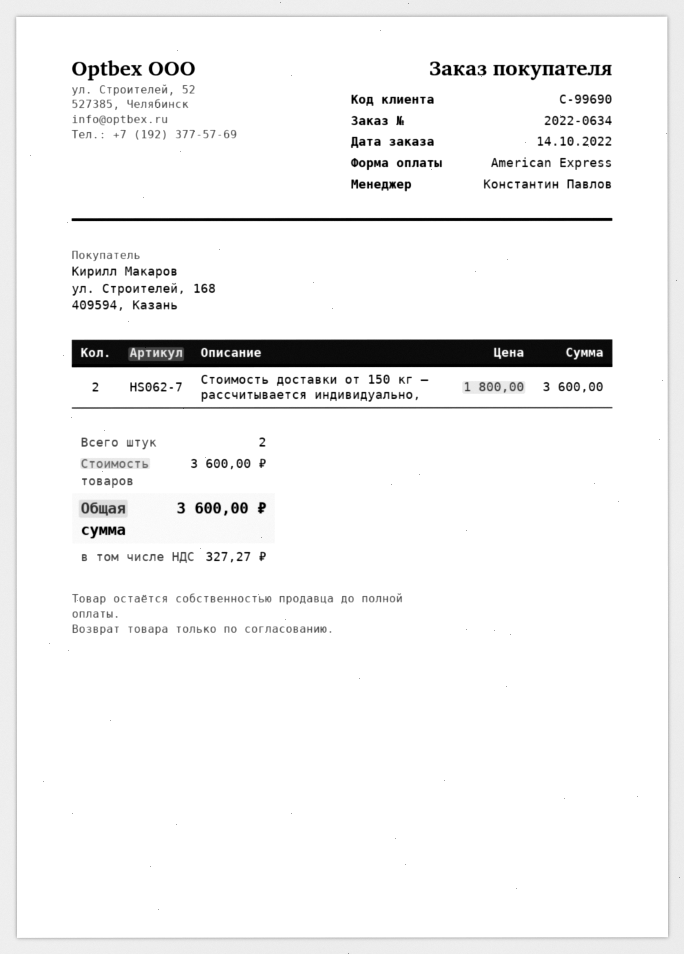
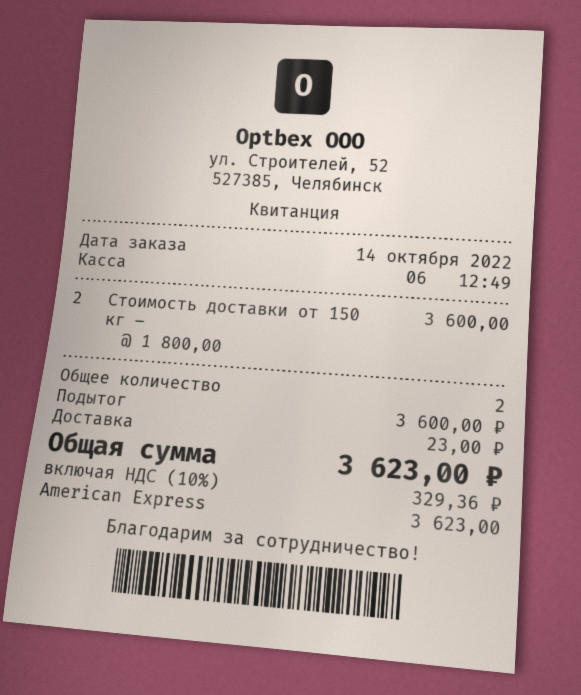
shipping: none -> 23.00
tax: 327.27 -> 329.36
total: 3600.00 -> 3623.00

